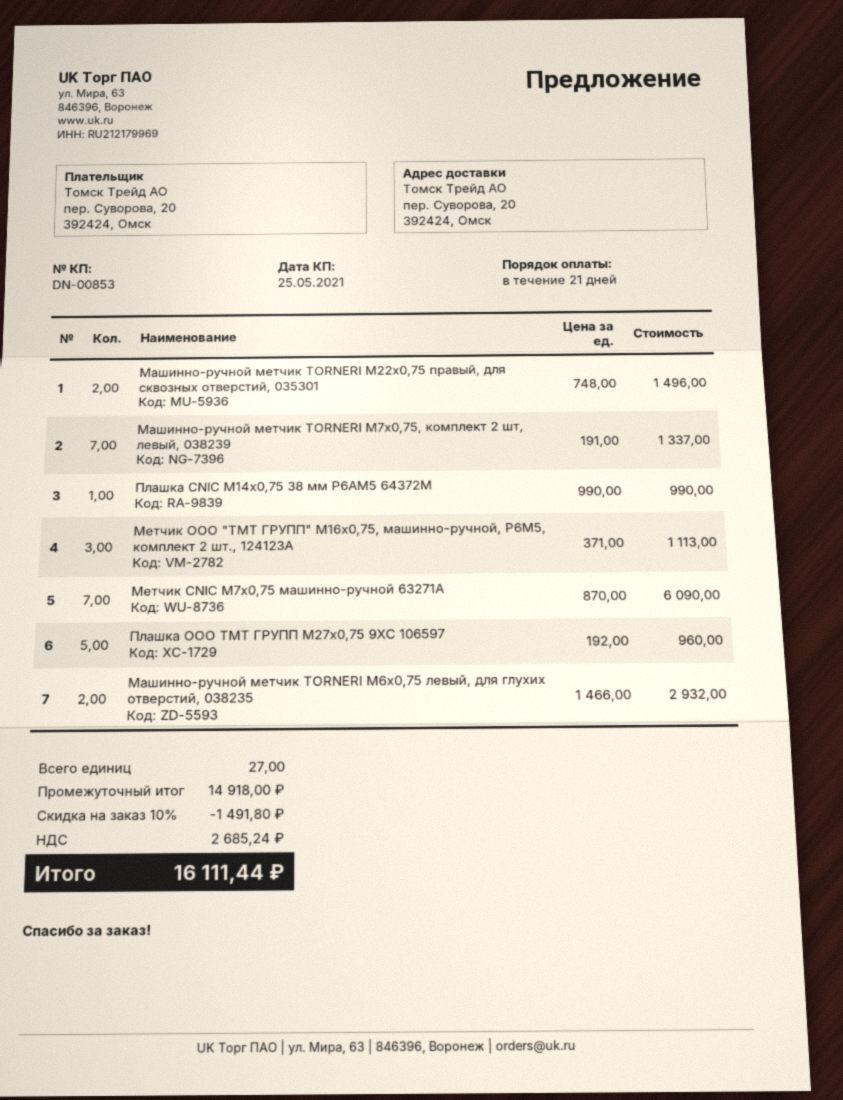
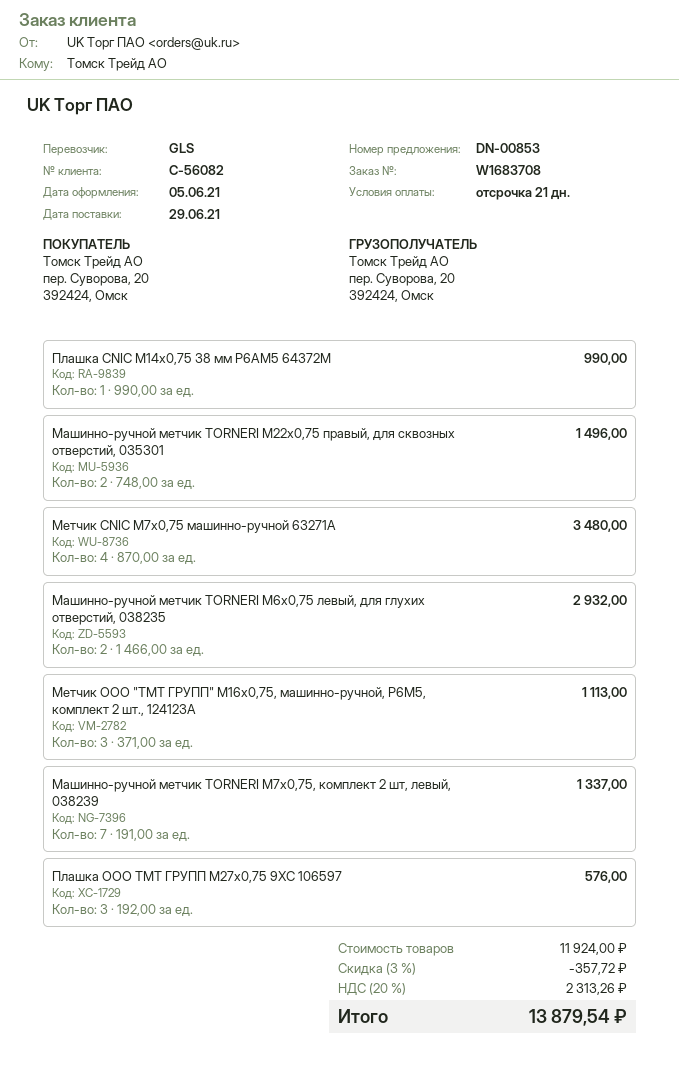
Метчик CNIC М7x0,75 машинно-ручной 63271А: 7 x 870.00 = 6090.00 -> 4 x 870.00 = 3480.00
Плашка ООО ТМТ ГРУПП M27x0,75 9ХС 106597: 5 x 192.00 = 960.00 -> 3 x 192.00 = 576.00
subtotal: 14918.00 -> 11924.00
discount: 10% = 1491.80 -> 3% = 357.72
tax: 2685.24 -> 2313.26
total: 16111.44 -> 13879.54

